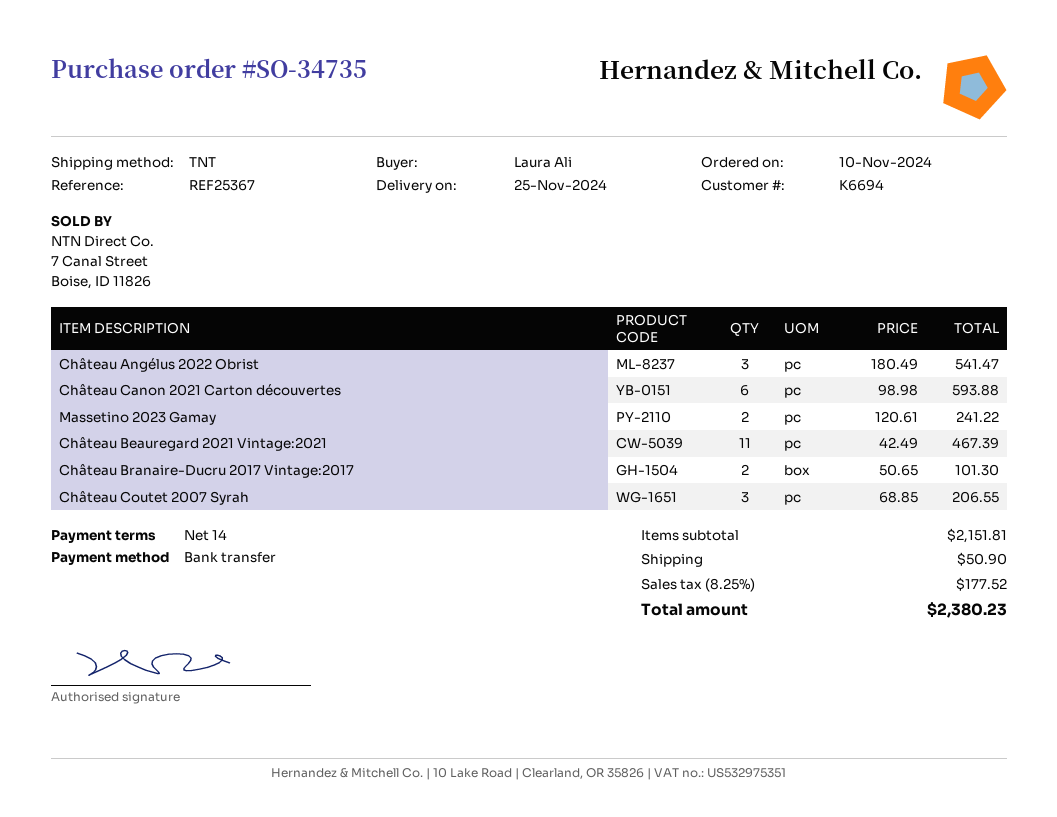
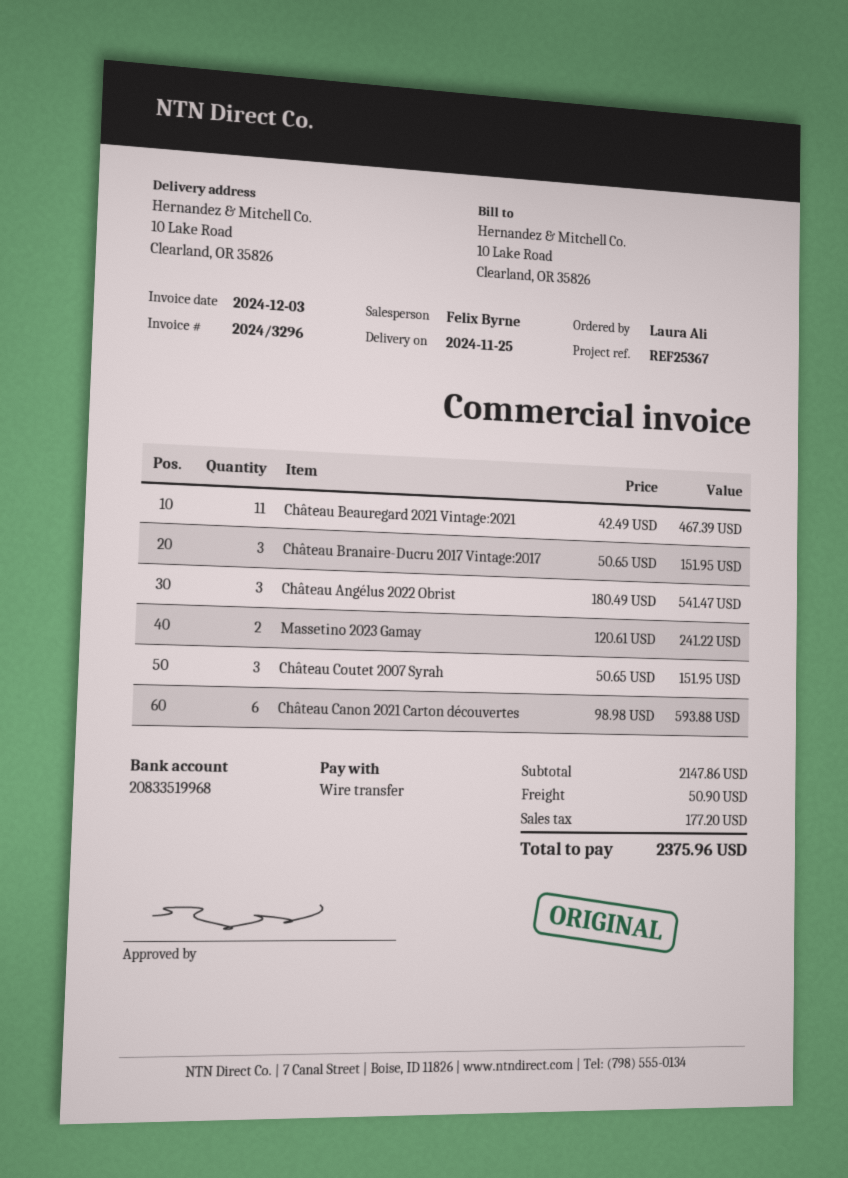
Château Branaire-Ducru 2017 Vintage:2017: 2 x 50.65 = 101.30 -> 3 x 50.65 = 151.95
Château Coutet 2007 Syrah: 3 x 68.85 = 206.55 -> 3 x 50.65 = 151.95
subtotal: 2151.81 -> 2147.86
tax: 177.52 -> 177.20
total: 2380.23 -> 2375.96

